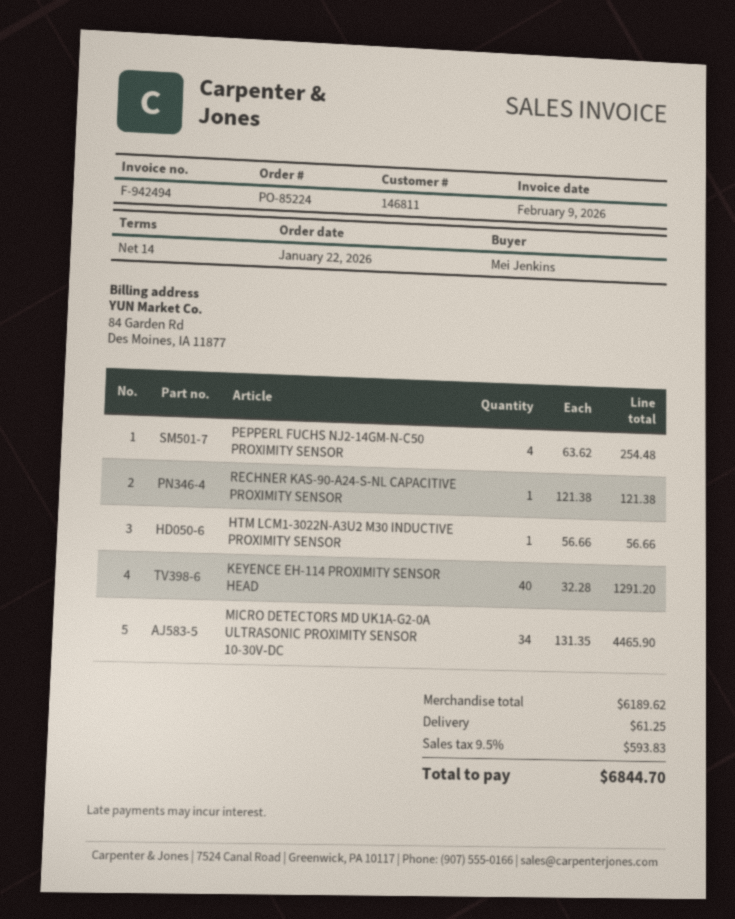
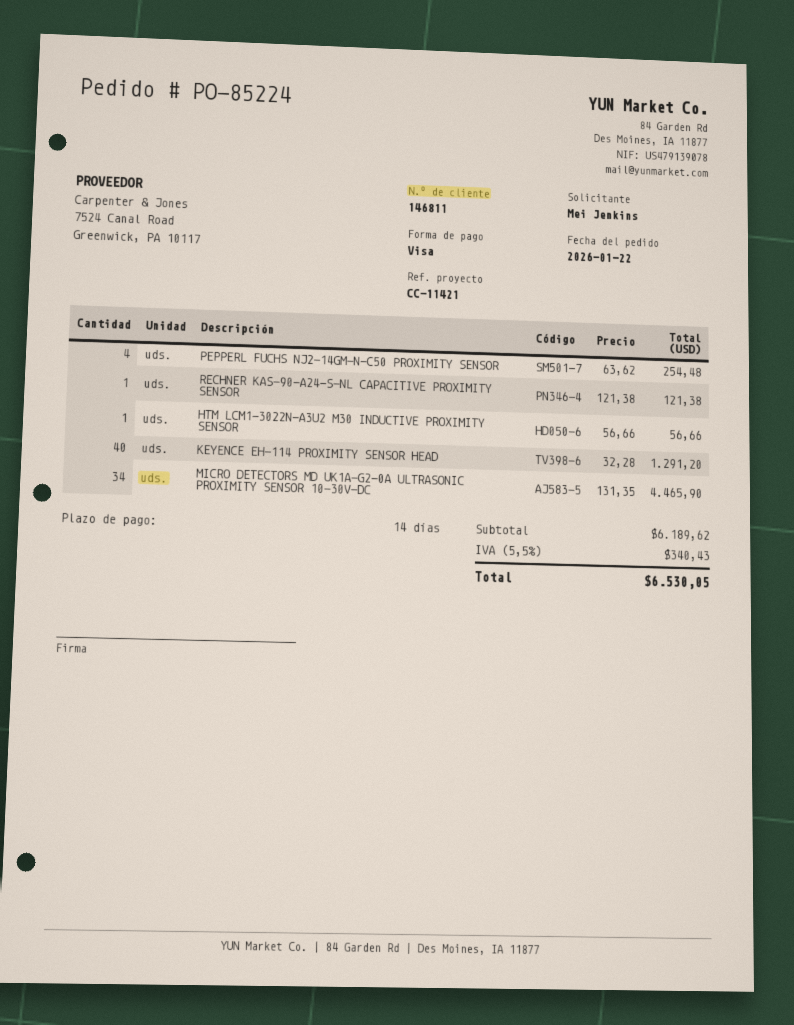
shipping: 61.25 -> none
tax: 9.5% = 593.83 -> 5.5% = 340.43
total: 6844.70 -> 6530.05

